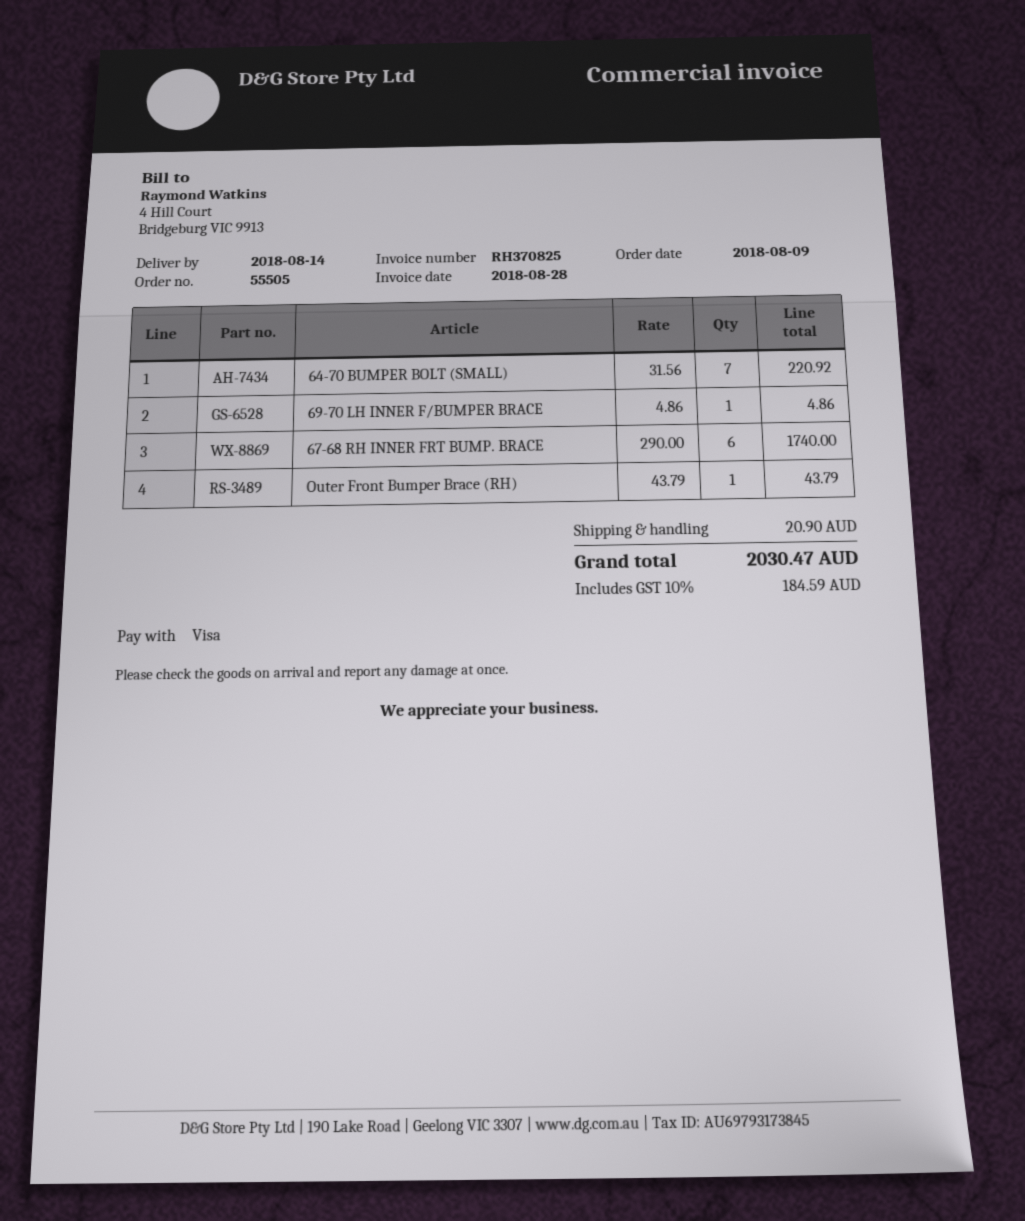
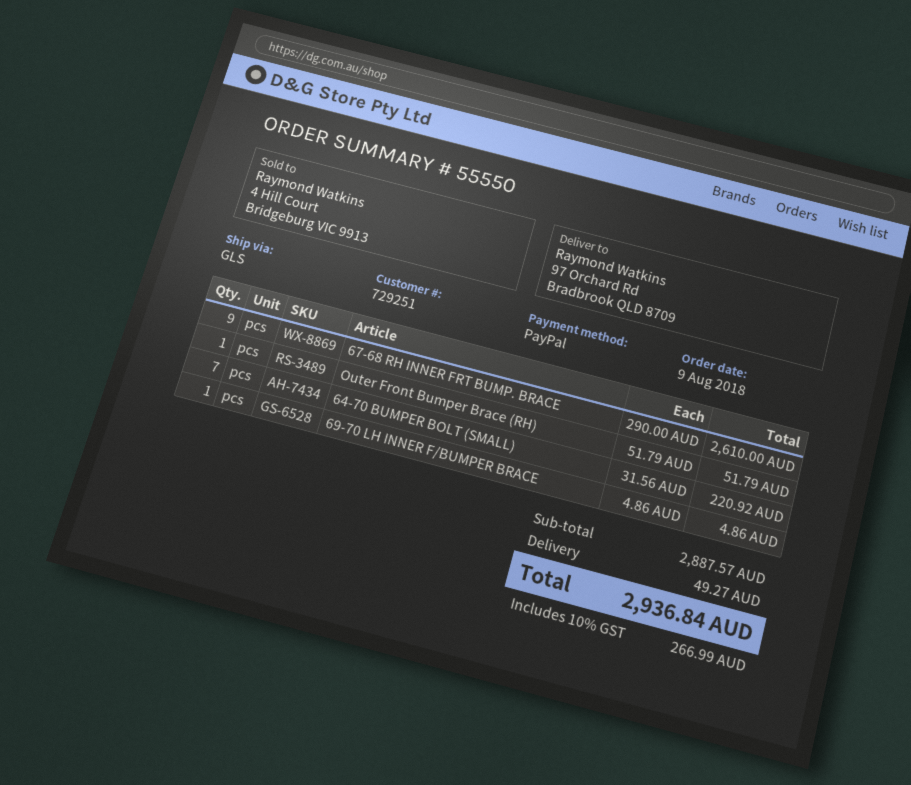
order number: 55505 -> 55550
payment method: Visa -> PayPal
67-68 RH INNER FRT BUMP. BRACE: 6 x 290.00 = 1740.00 -> 9 x 290.00 = 2610.00
Outer Front Bumper Brace (RH): 1 x 43.79 = 43.79 -> 1 x 51.79 = 51.79
shipping: 20.90 -> 49.27
tax: 10% = 184.59 -> 10% = 266.99
total: 2030.47 -> 2936.84

